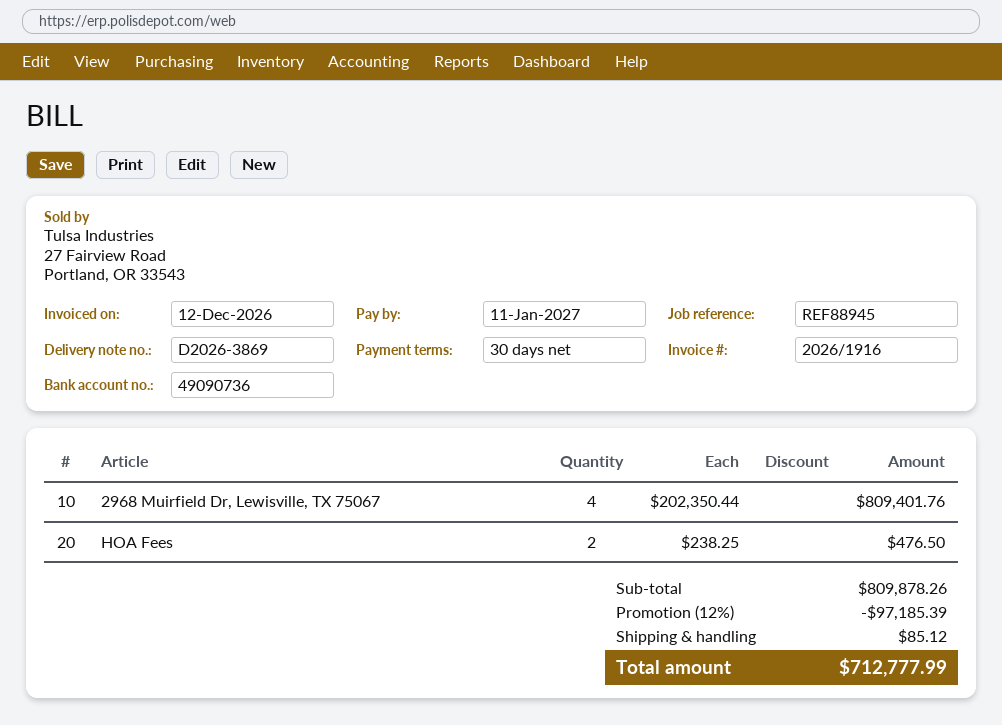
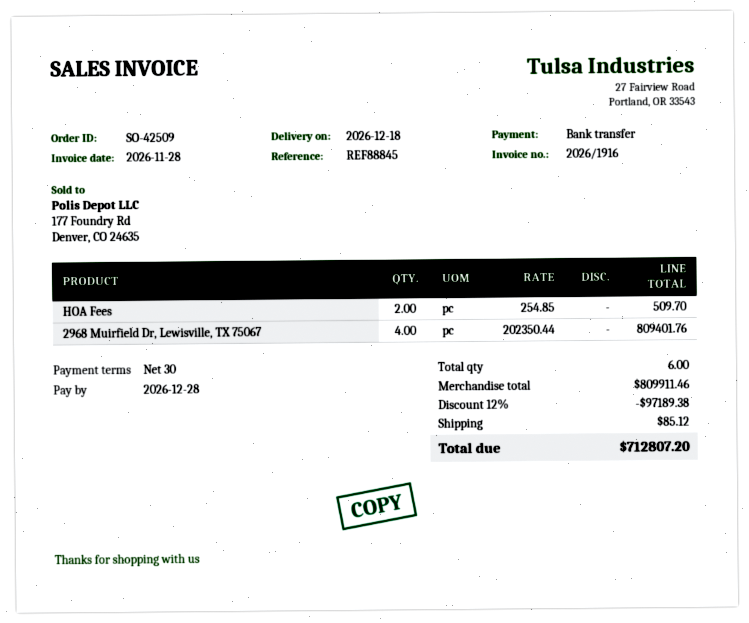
invoice date: 2026-12-12 -> 2026-11-28
due date: 2027-01-11 -> 2026-12-28
reference: REF88945 -> REF88845
HOA Fees: 2 x 238.25 = 476.50 -> 2 x 254.85 = 509.70
subtotal: 809878.26 -> 809911.46
discount: 12% = 97185.39 -> 12% = 97189.38
total: 712777.99 -> 712807.20

